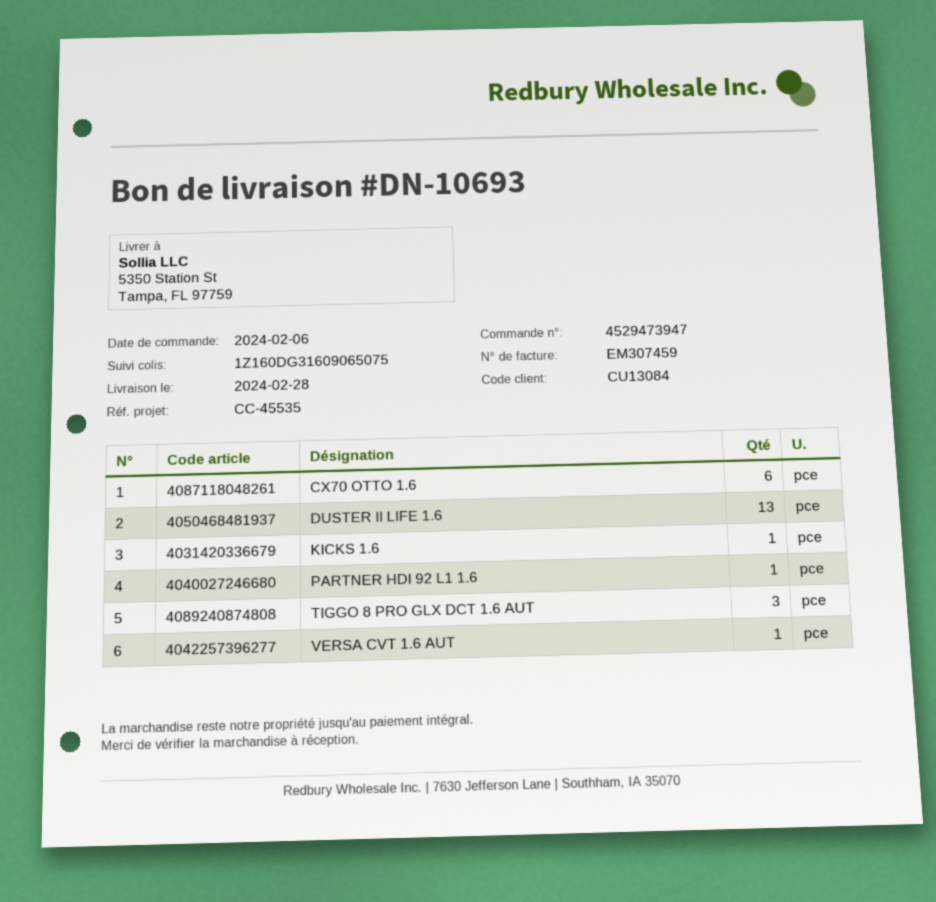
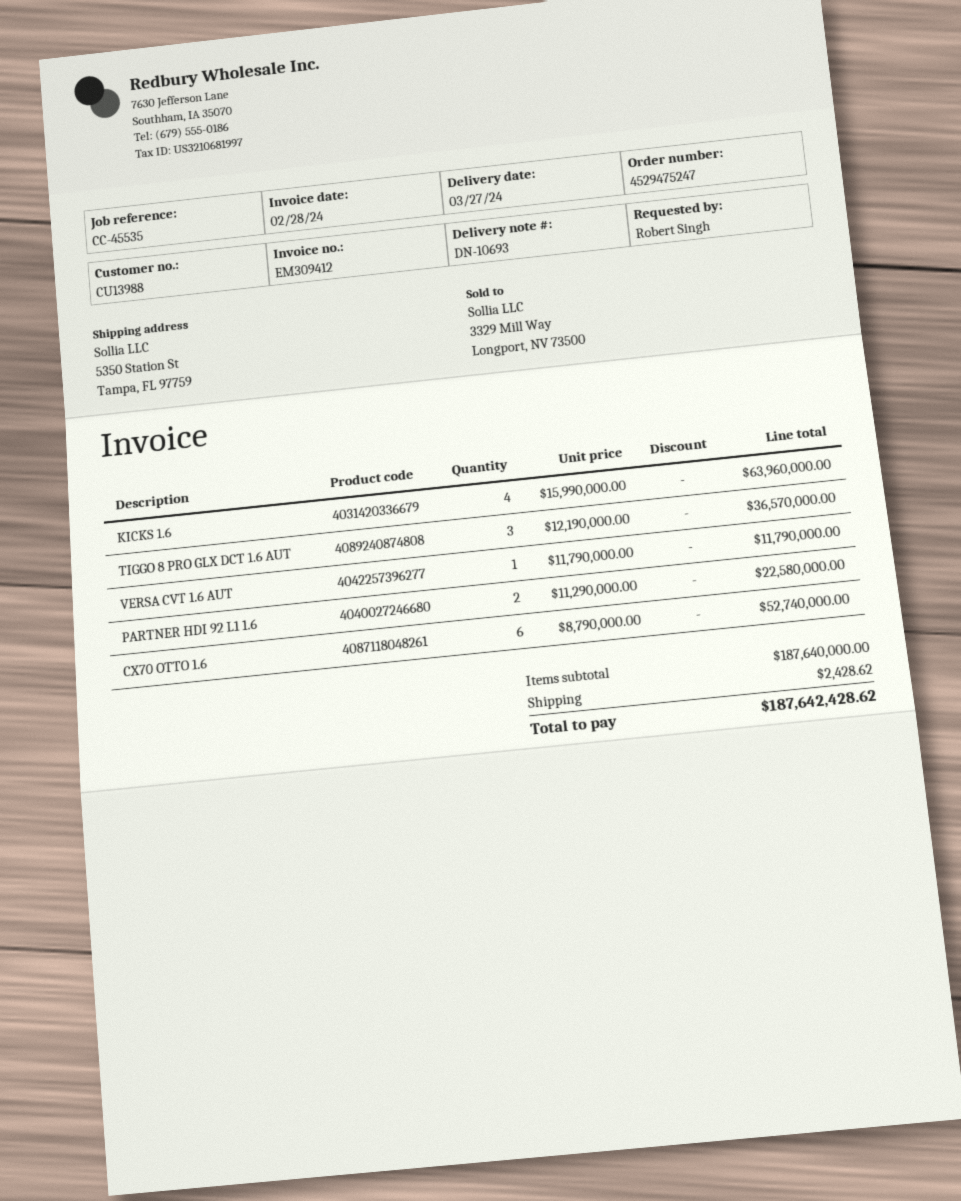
order number: 4529473947 -> 4529475247
delivery date: 2024-02-28 -> 2024-03-27
invoice number: EM307459 -> EM309412
customer number: CU13084 -> CU13988
DUSTER II LIFE 1.6: 13 -> none
KICKS 1.6: 1 -> 4
PARTNER HDI 92 L1 1.6: 1 -> 2

